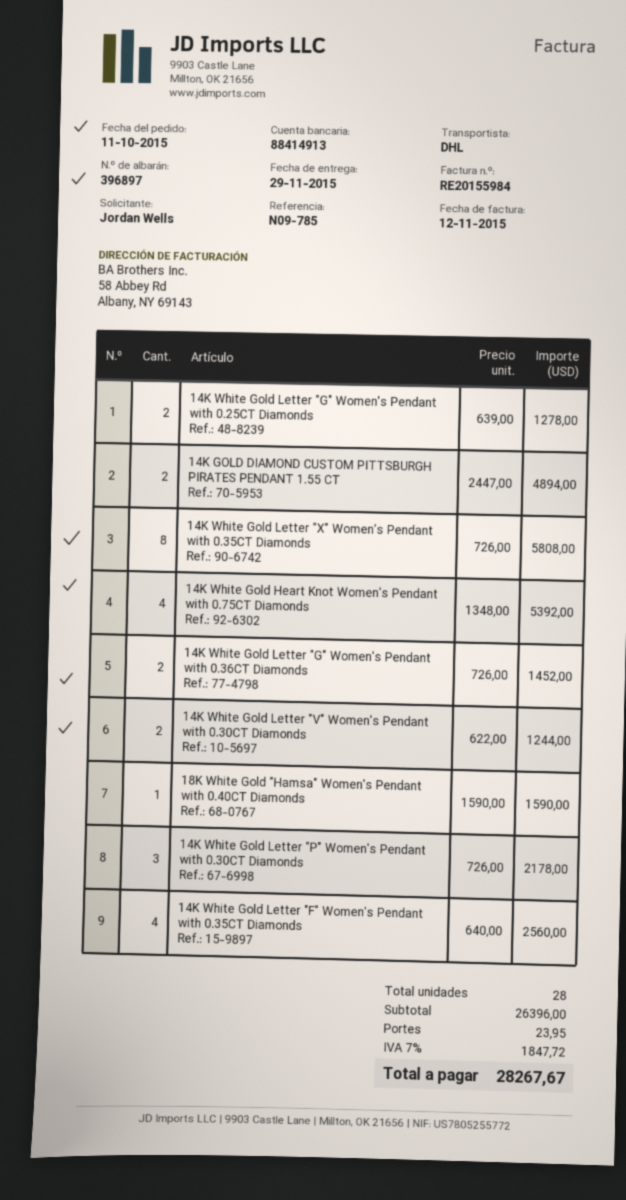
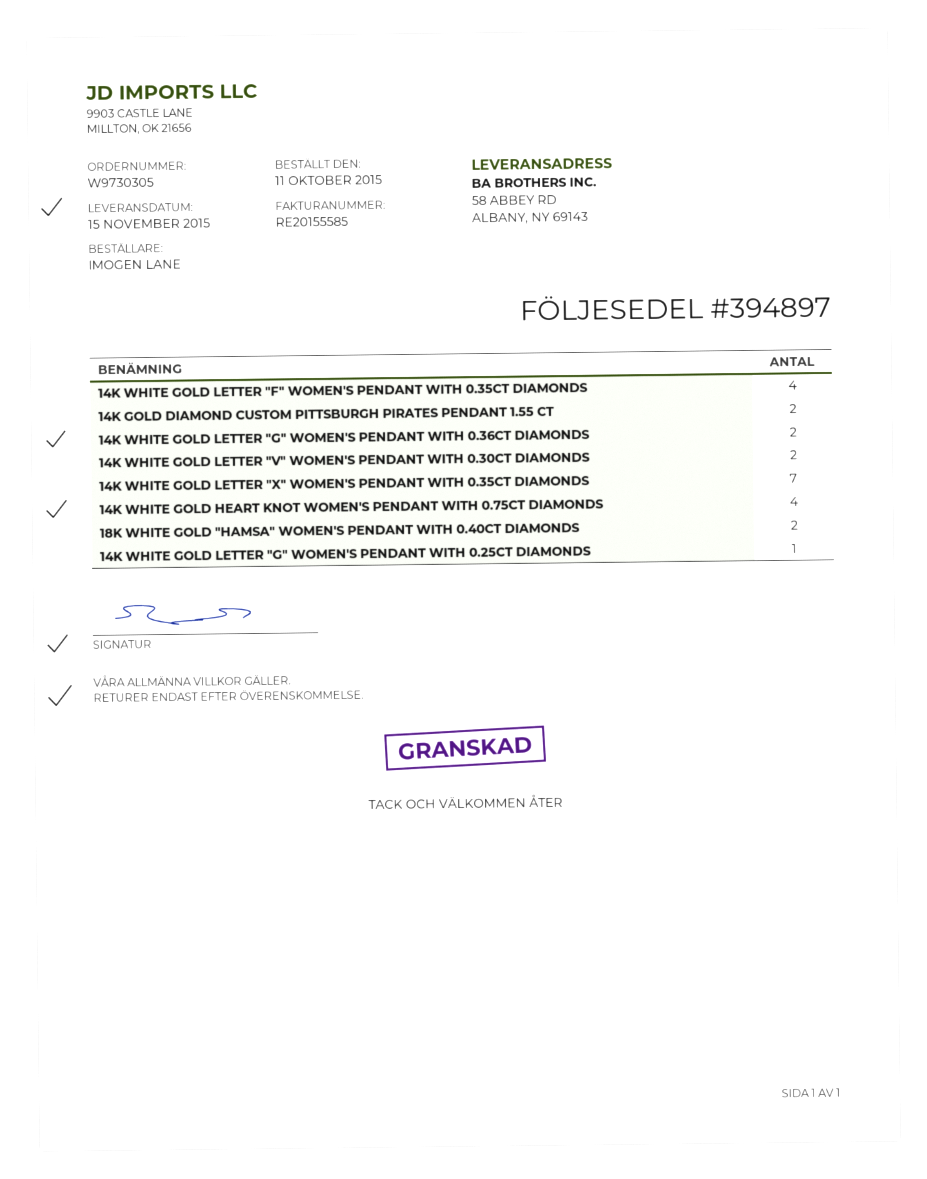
delivery note number: 396897 -> 394897
delivery date: 2015-11-29 -> 2015-11-15
invoice number: RE20155984 -> RE20155585
ordered by: Jordan Wells -> IMOGEN LANE
14K White Gold Letter "G" Women's Pendant with 0.25CT Diamonds: 2 -> 1
14K White Gold Letter "X" Women's Pendant with 0.35CT Diamonds: 8 -> 7
18K White Gold "Hamsa" Women's Pendant with 0.40CT Diamonds: 1 -> 2
14K White Gold Letter "P" Women's Pendant with 0.30CT Diamonds: 3 -> none

